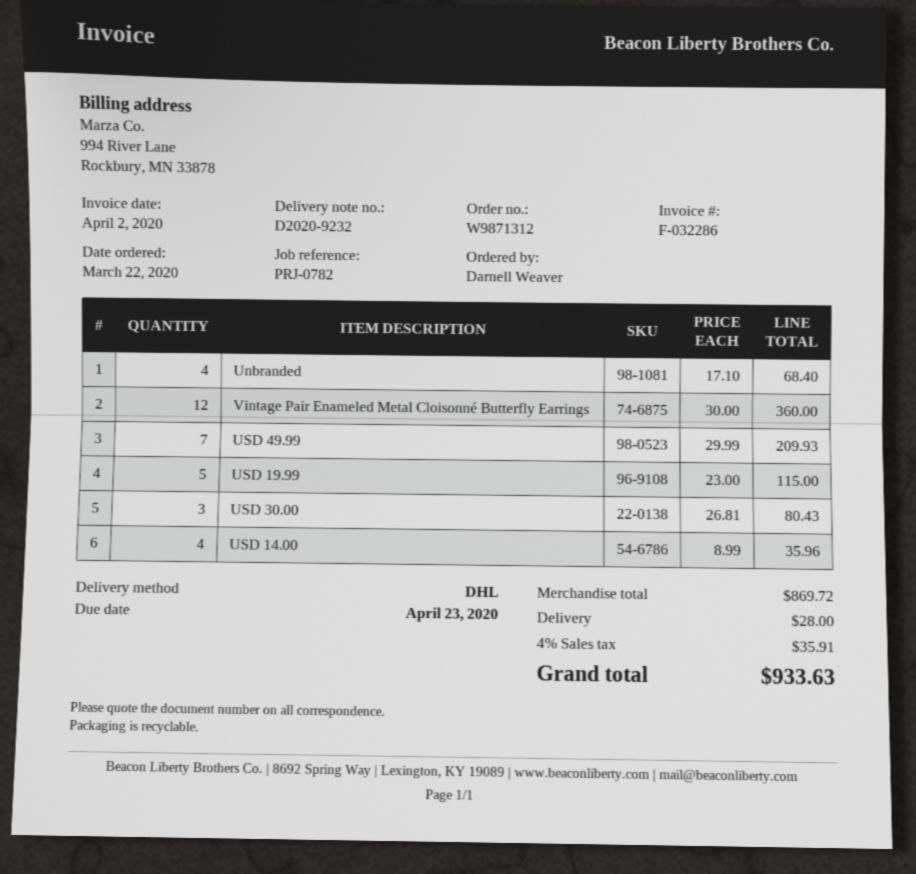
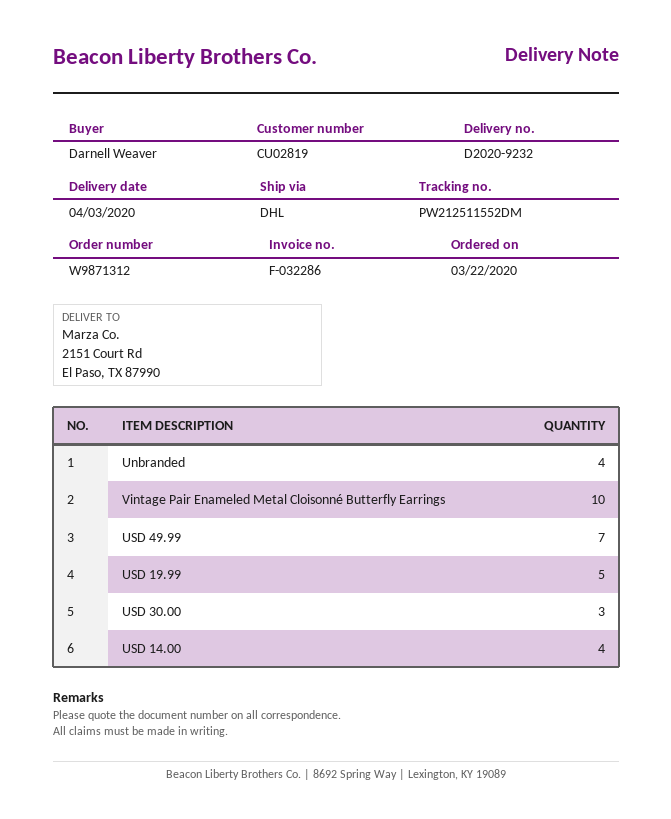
Vintage Pair Enameled Metal Cloisonné Butterfly Earrings: 12 -> 10

